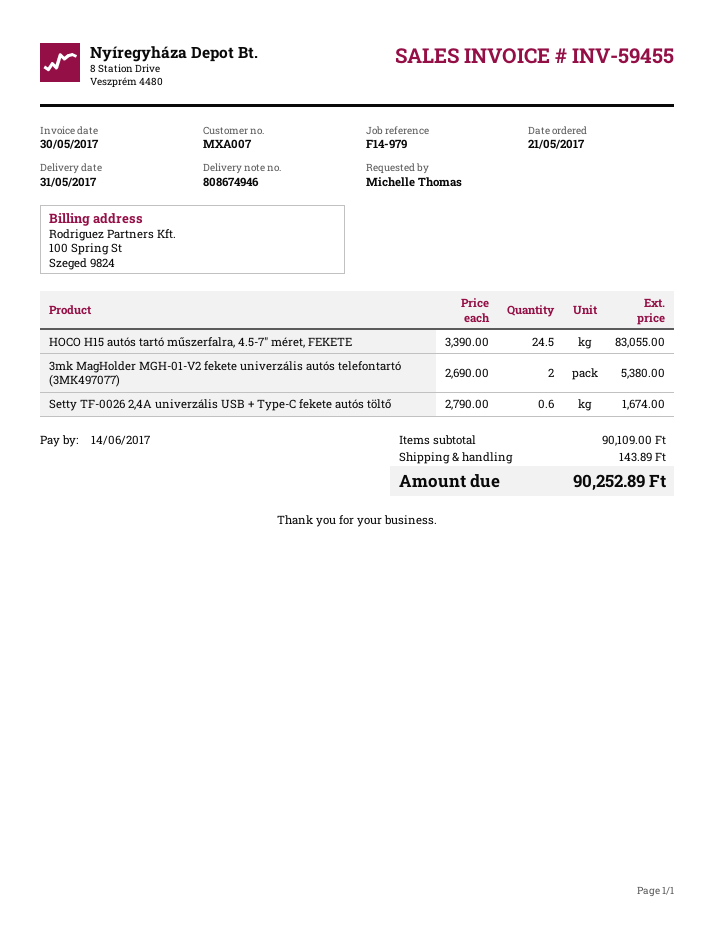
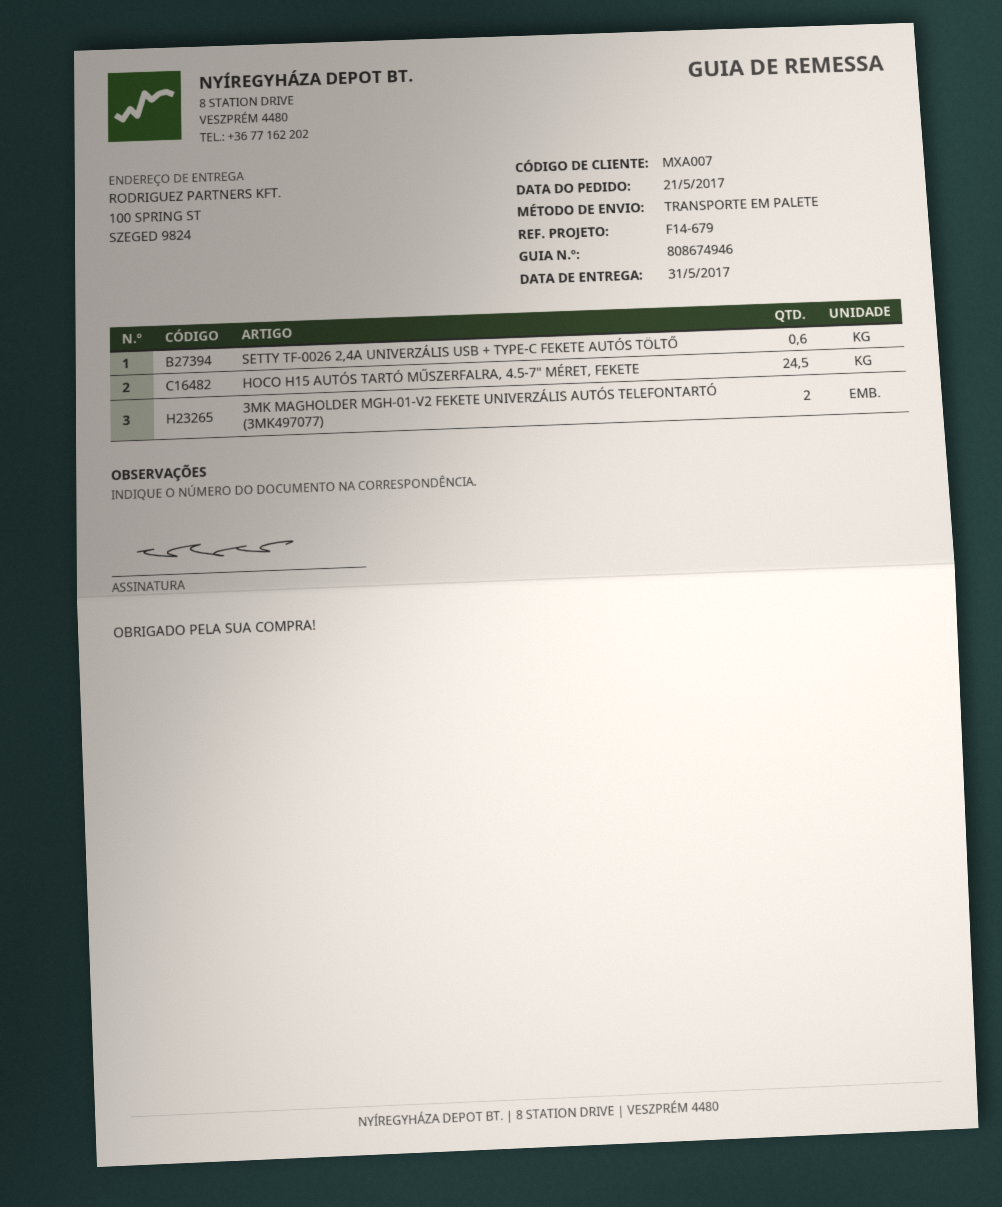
reference: F14-979 -> F14-679

